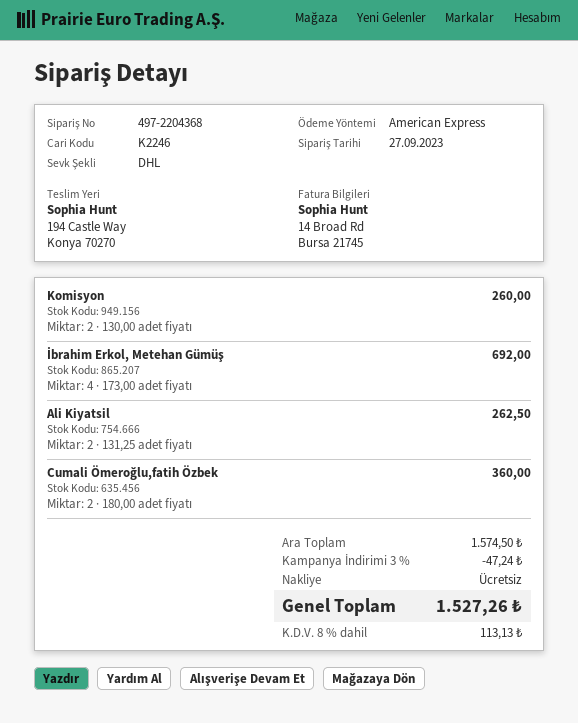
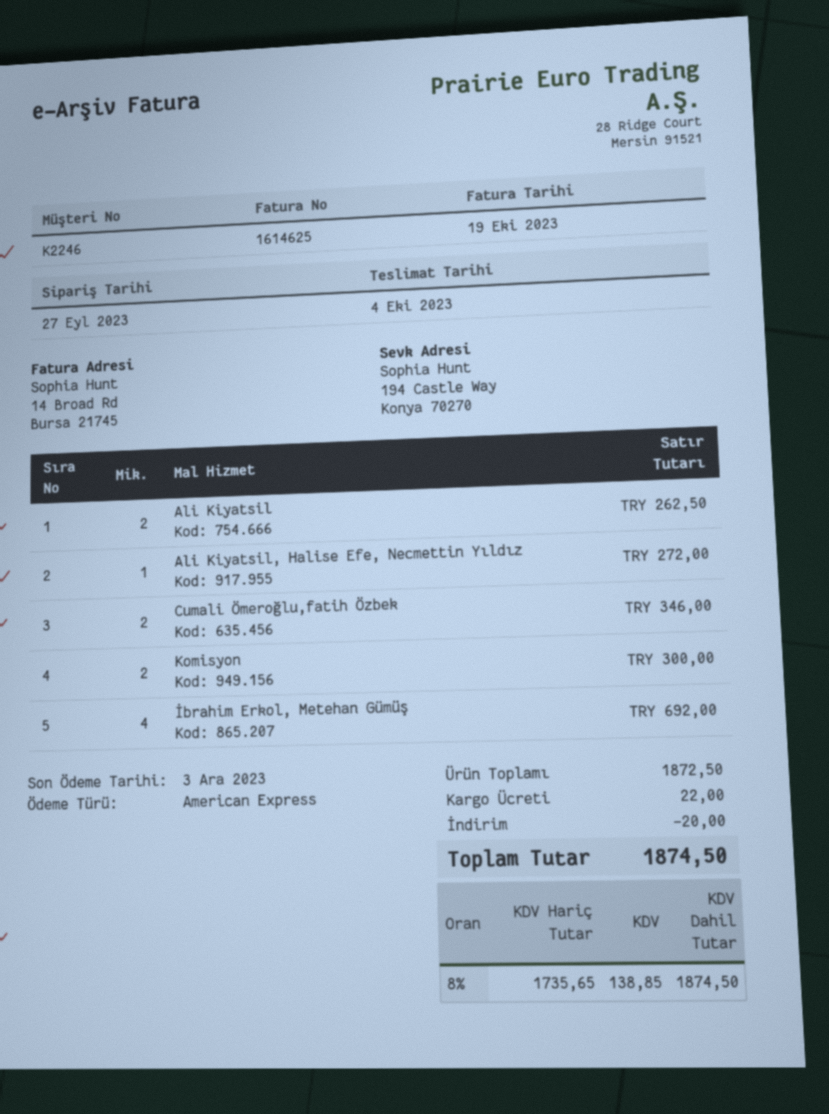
Komisyon: 2 for 260.00 -> 2 for 300.00
Cumali Ömeroğlu,fatih Özbek: 2 for 360.00 -> 2 for 346.00
Ali Kiyatsil, Halise Efe, Necmettin Yıldız: none -> 1 for 272.00
subtotal: 1574.50 -> 1872.50
discount: 47.24 -> 20.00
shipping: 0.00 -> 22.00
tax: 8% = 113.13 -> 8% = 138.85
total: 1527.26 -> 1874.50

